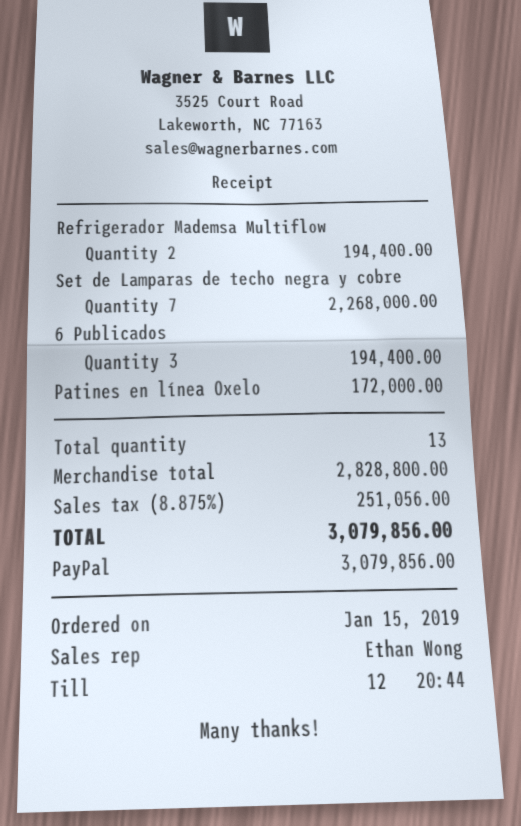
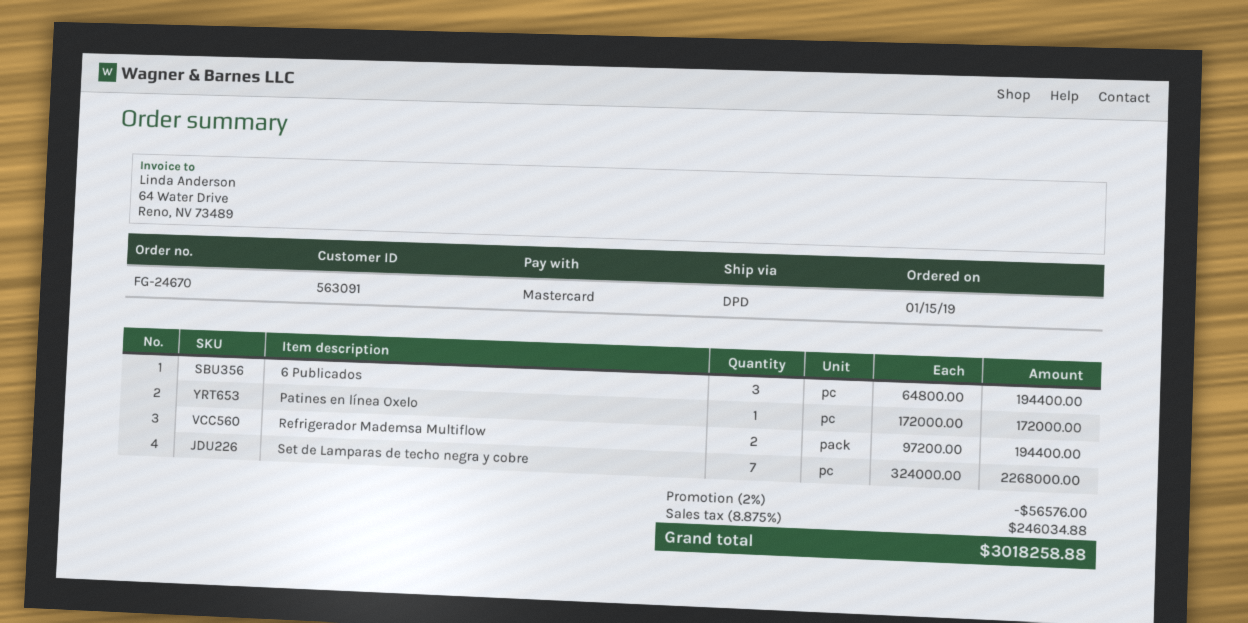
payment method: PayPal -> Mastercard
discount: none -> 2% = 56576.00
tax: 8.875% = 251056.00 -> 8.875% = 246034.88
total: 3079856.00 -> 3018258.88

